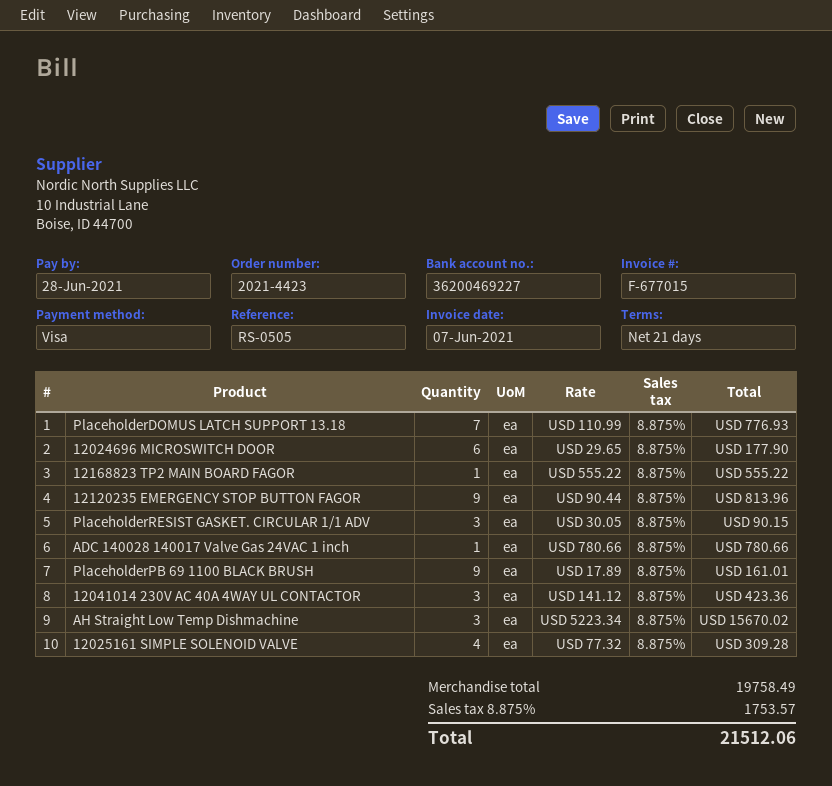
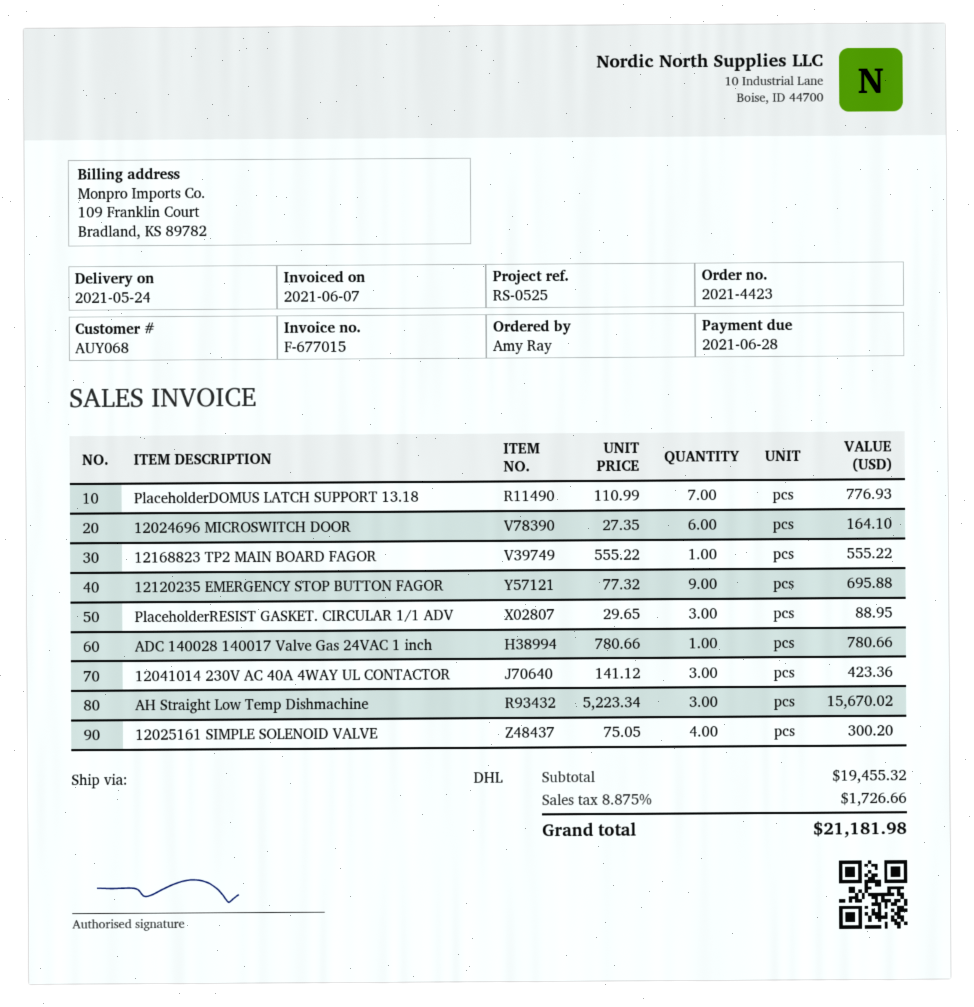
reference: RS-0505 -> RS-0525
12024696 MICROSWITCH DOOR: 6 x 29.65 = 177.90 -> 6 x 27.35 = 164.10
12120235 EMERGENCY STOP BUTTON FAGOR: 9 x 90.44 = 813.96 -> 9 x 77.32 = 695.88
PlaceholderRESIST GASKET. CIRCULAR 1/1 ADV: 3 x 30.05 = 90.15 -> 3 x 29.65 = 88.95
PlaceholderPB 69 1100 BLACK BRUSH: 9 x 17.89 = 161.01 -> none
12025161 SIMPLE SOLENOID VALVE: 4 x 77.32 = 309.28 -> 4 x 75.05 = 300.20
subtotal: 19758.49 -> 19455.32
tax: 8.875% = 1753.57 -> 8.875% = 1726.66
total: 21512.06 -> 21181.98

